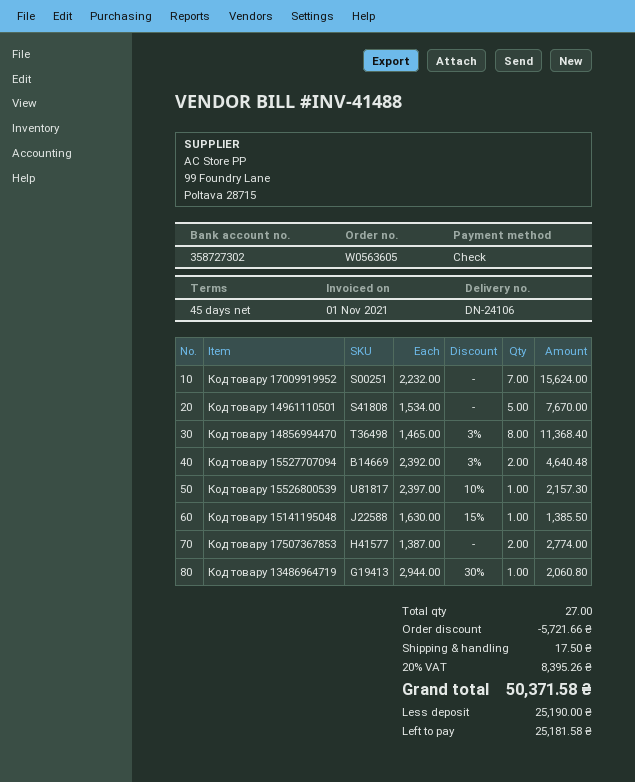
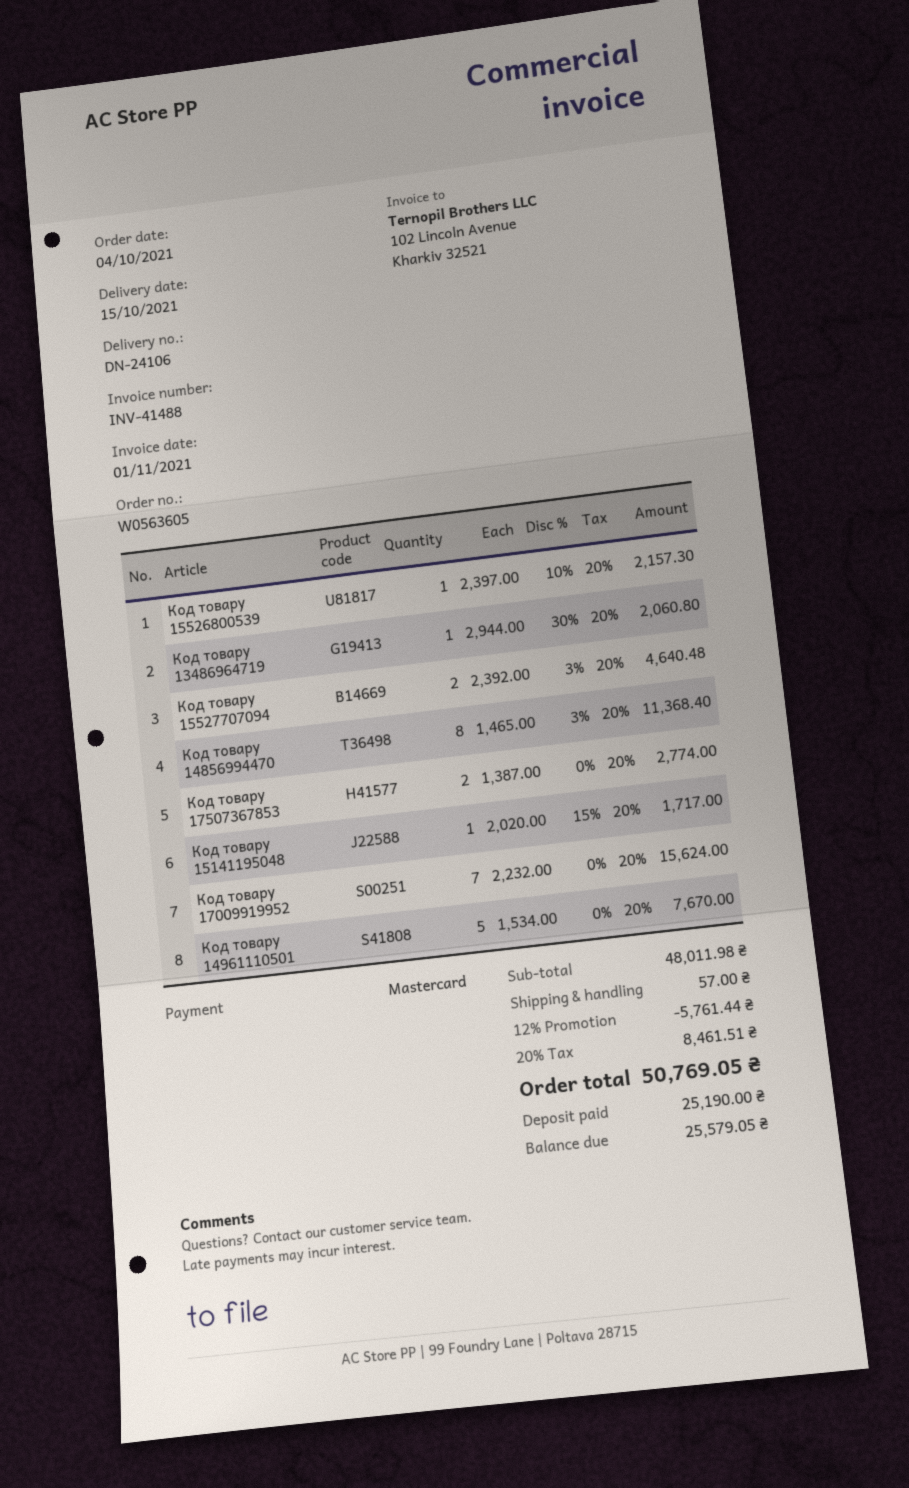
payment method: cheque -> Mastercard
Код товару 15141195048: 1 x 1630.00 - 15% = 1385.50 -> 1 x 2020.00 - 15% = 1717.00
discount: 5721.66 -> 5761.44
shipping: 17.50 -> 57.00
tax: 20% = 8395.26 -> 20% = 8461.51
total: 50371.58 -> 50769.05
balance: 25181.58 -> 25579.05

